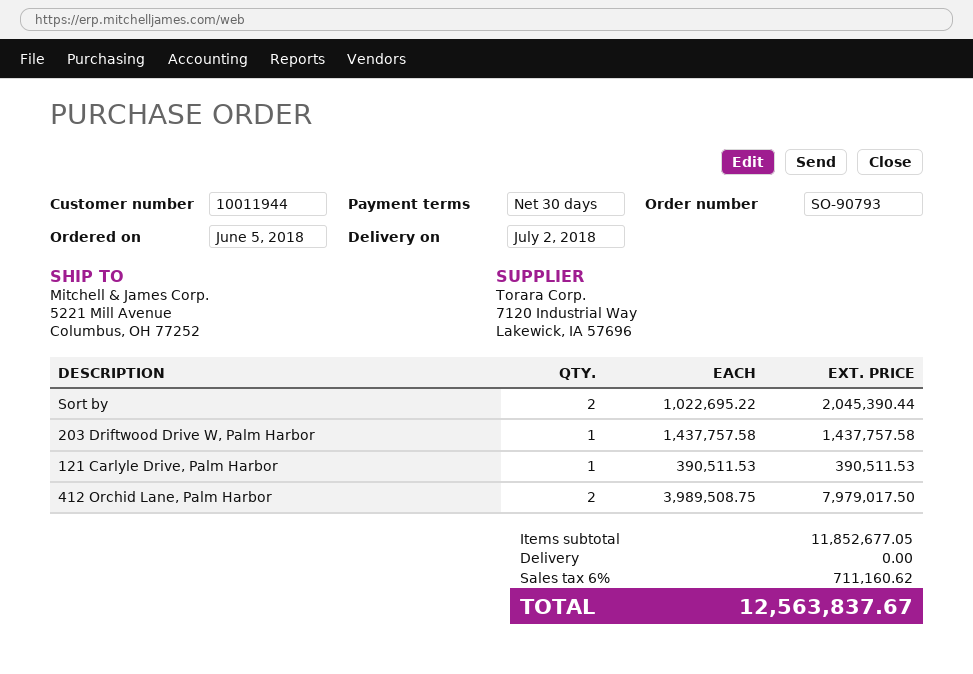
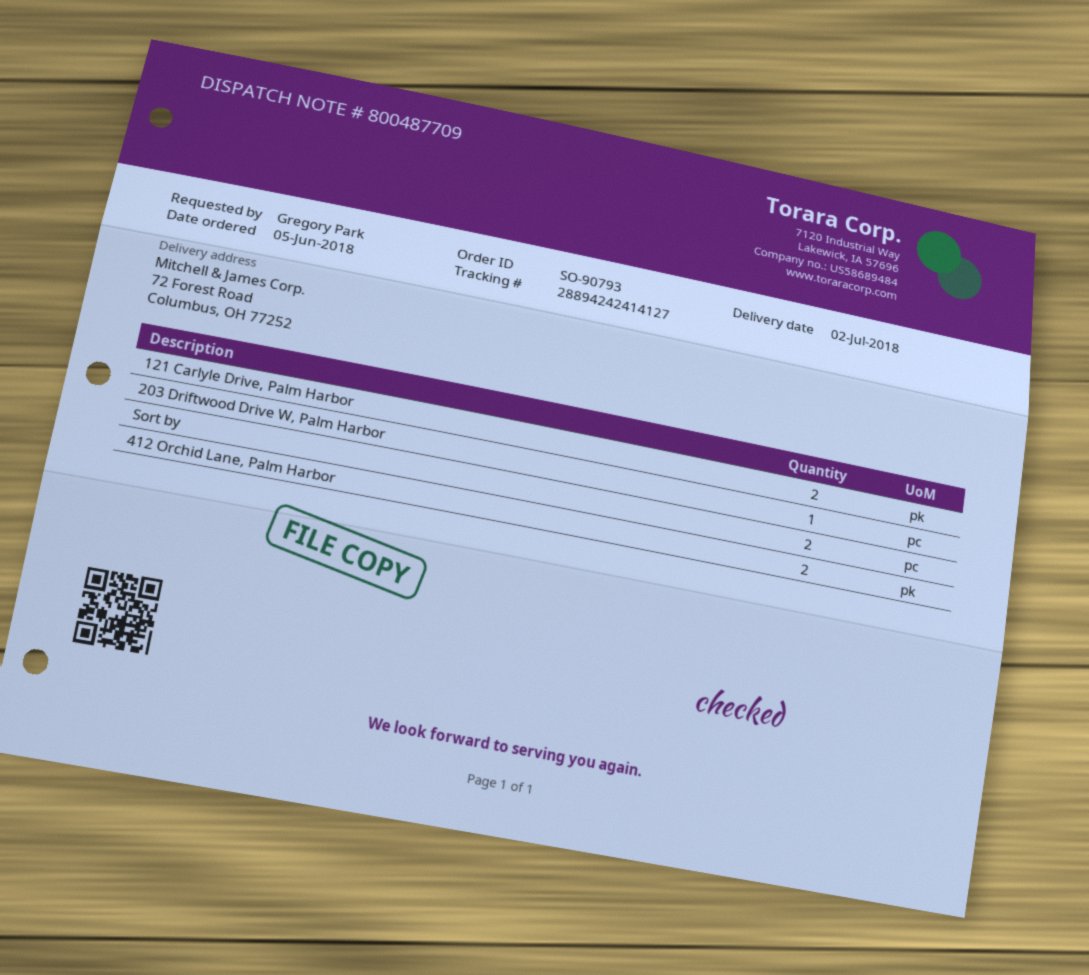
ship to: 5221 Mill Avenue, Columbus, OH 77252 -> 72 Forest Road, Columbus, OH 77252
121 Carlyle Drive, Palm Harbor: 1 -> 2

